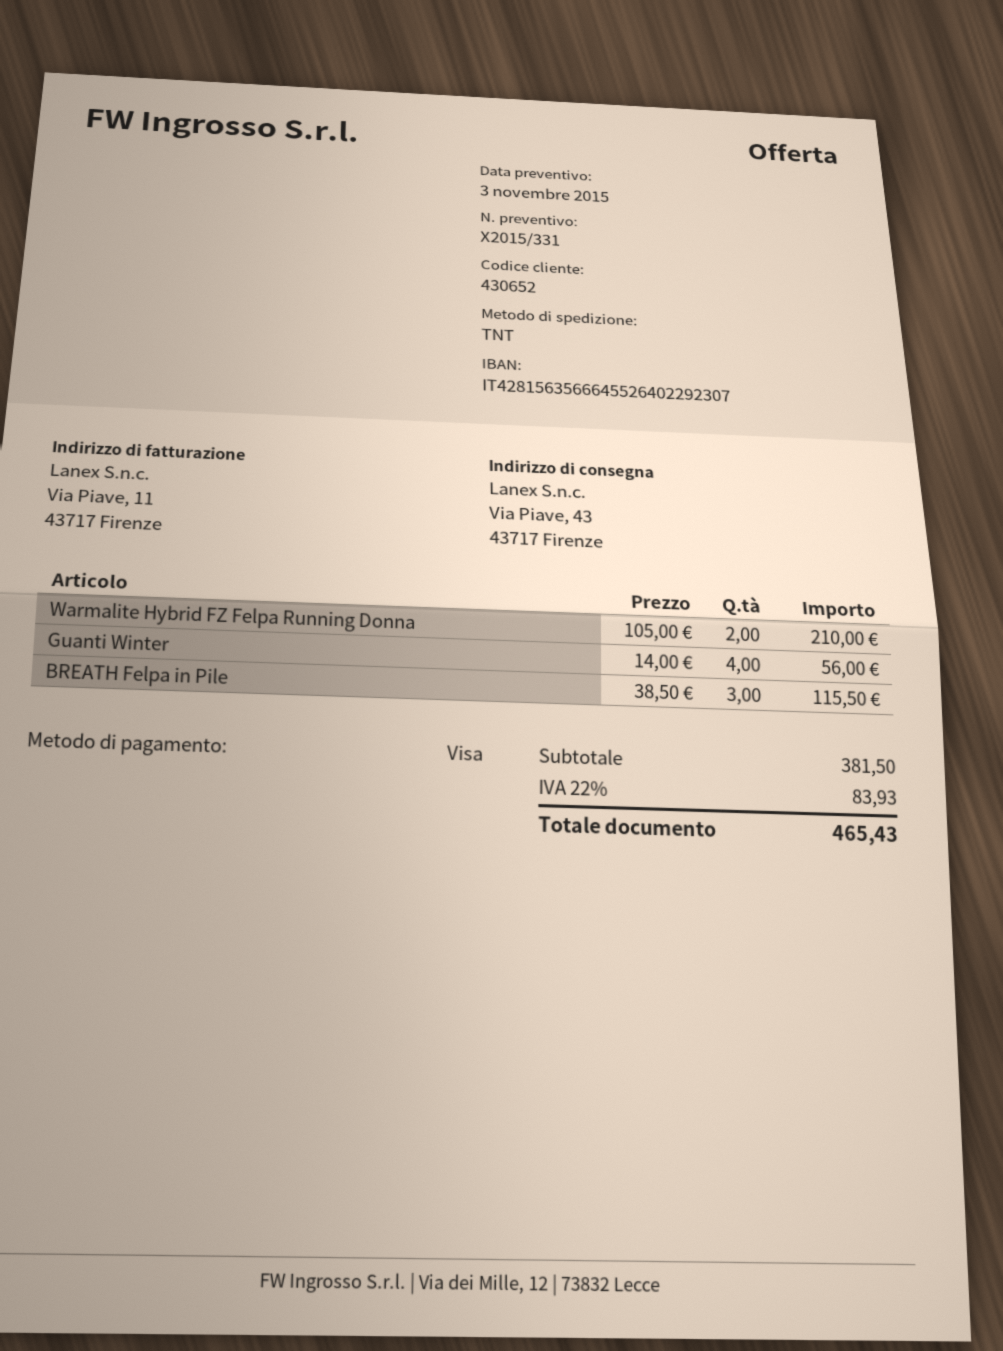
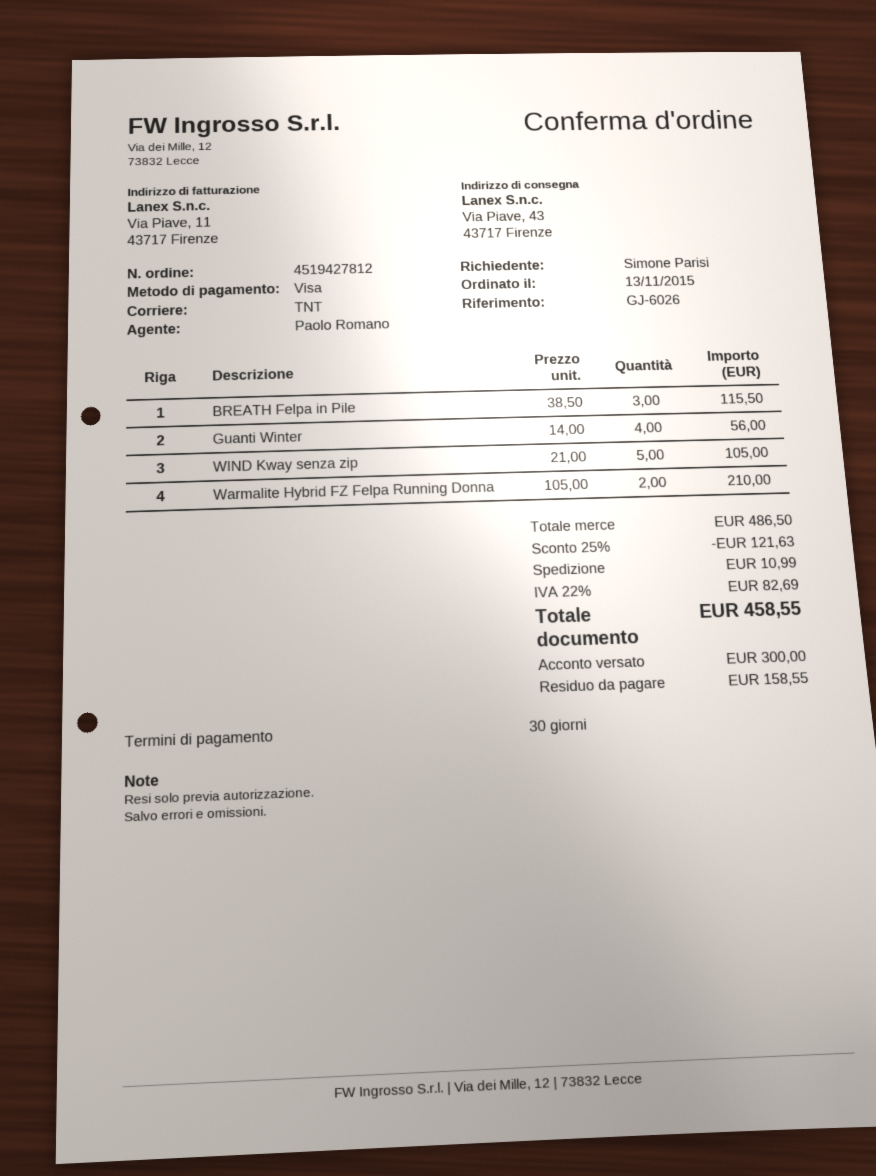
WIND Kway senza zip: none -> 5 x 21.00 = 105.00
subtotal: 381.50 -> 486.50
discount: none -> 25% = 121.63
shipping: none -> 10.99
tax: 22% = 83.93 -> 22% = 82.69
total: 465.43 -> 458.55

